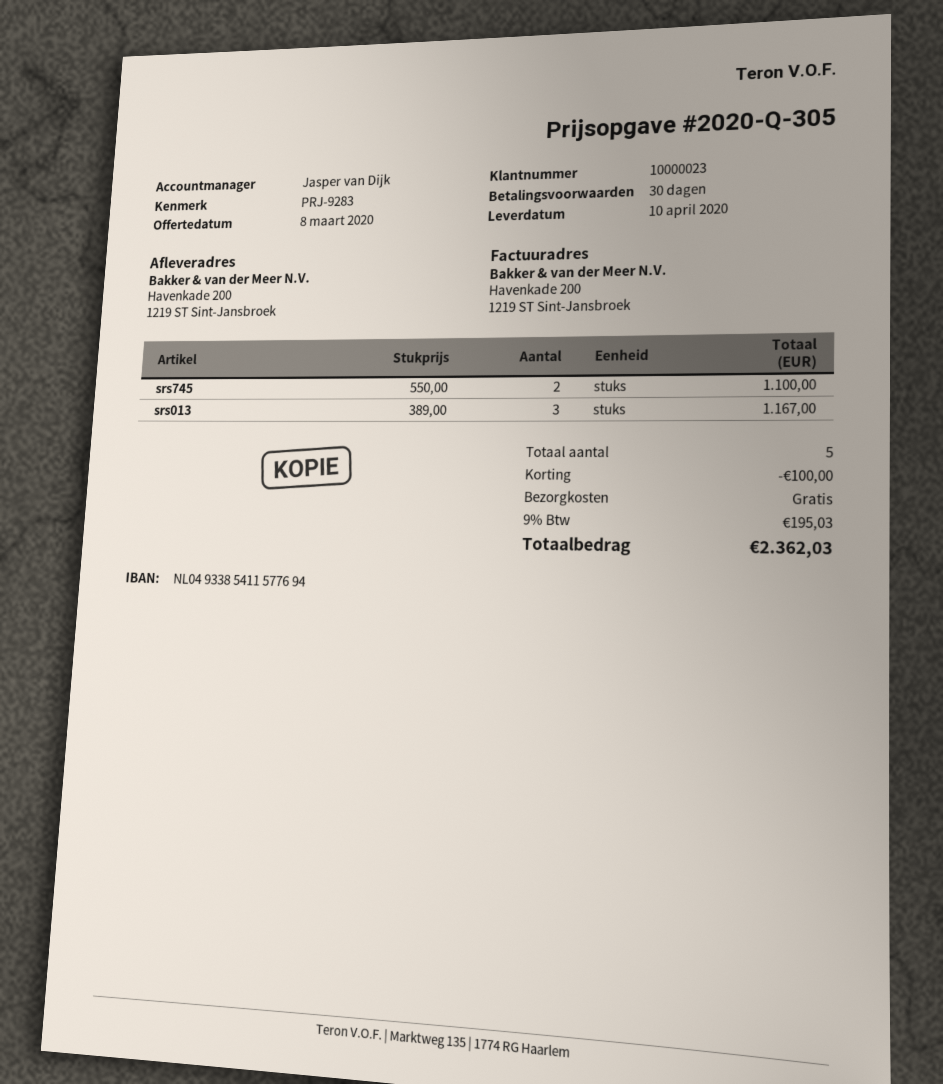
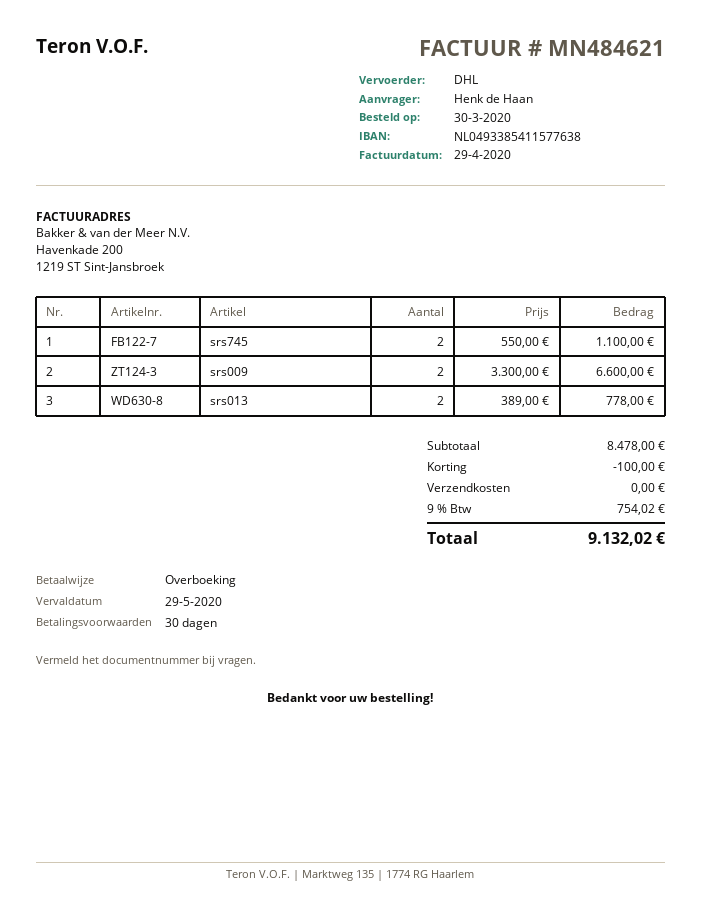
bank account: NL0493385411577694 -> NL0493385411577638
srs013: 3 x 389.00 = 1167.00 -> 2 x 389.00 = 778.00
srs009: none -> 2 x 3300.00 = 6600.00
tax: 9% = 195.03 -> 9% = 754.02
total: 2362.03 -> 9132.02

